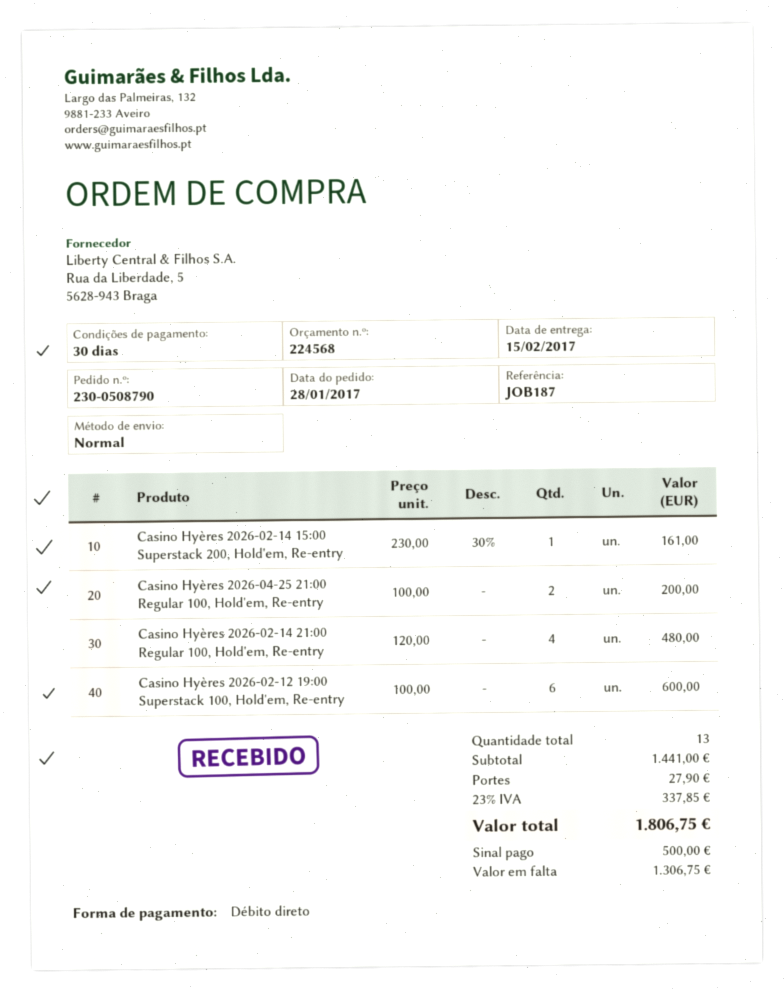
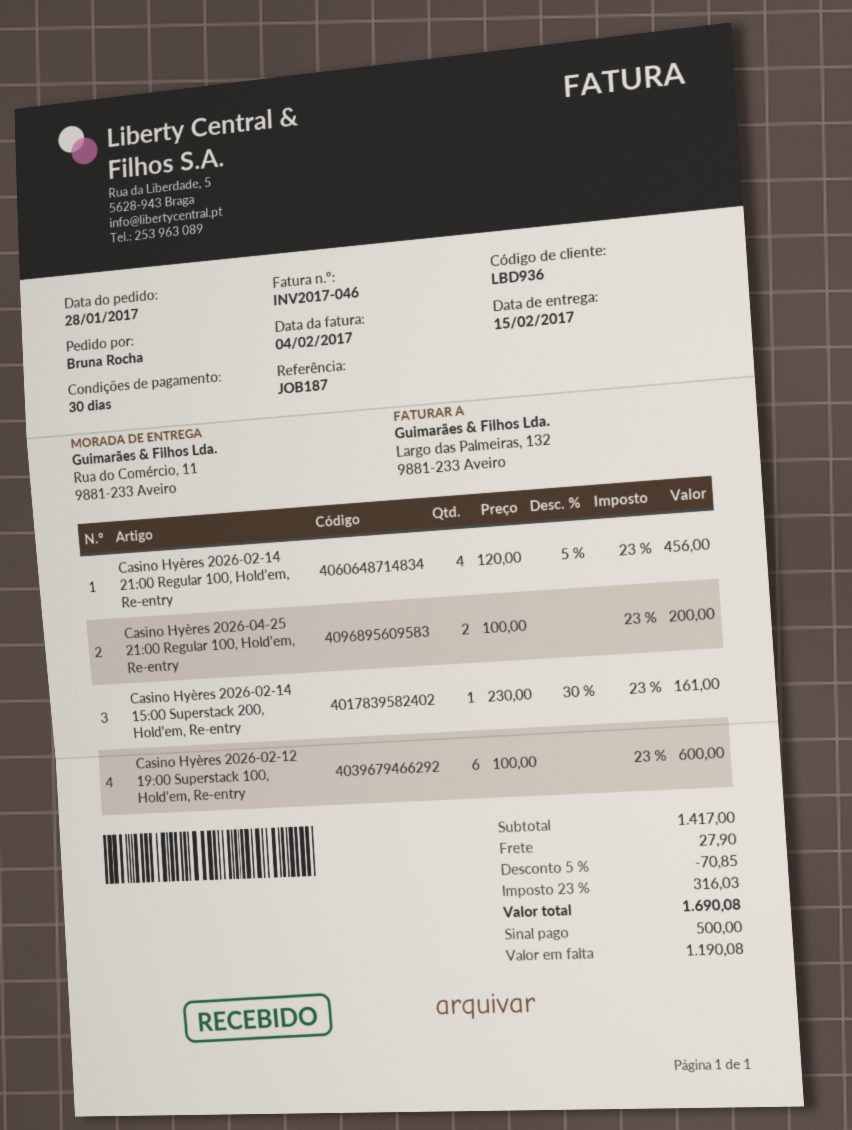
Casino Hyères 2026-02-14 21:00 Regular 100, Hold'em, Re-entry: 4 x 120.00 = 480.00 -> 4 x 120.00 - 5% = 456.00
subtotal: 1441.00 -> 1417.00
discount: none -> 5% = 70.85
tax: 23% = 337.85 -> 23% = 316.03
total: 1806.75 -> 1690.08
balance: 1306.75 -> 1190.08

